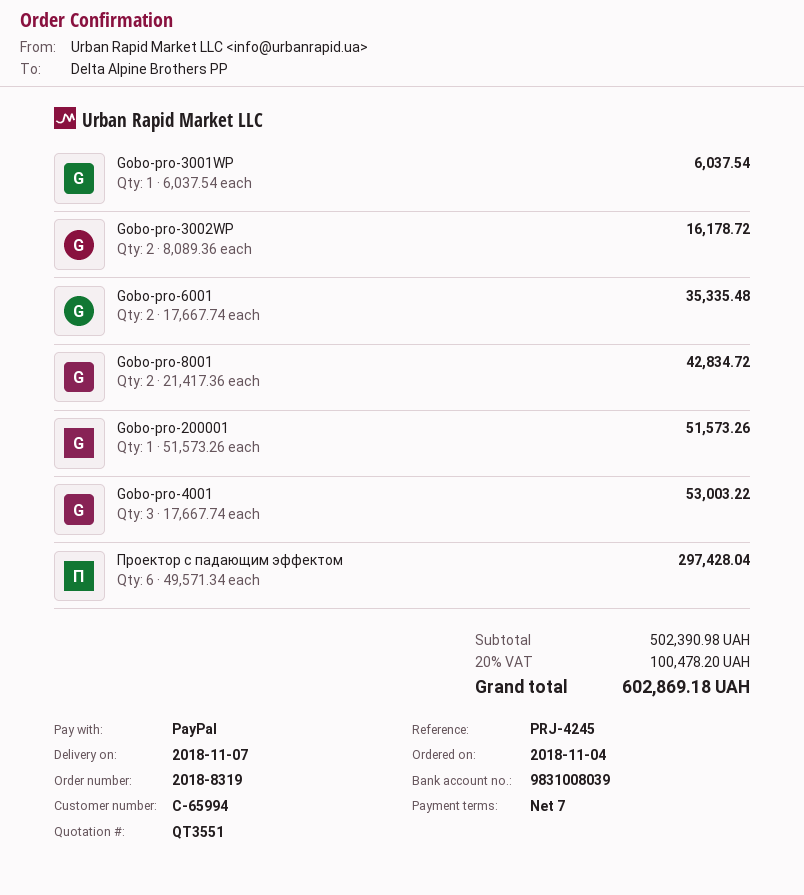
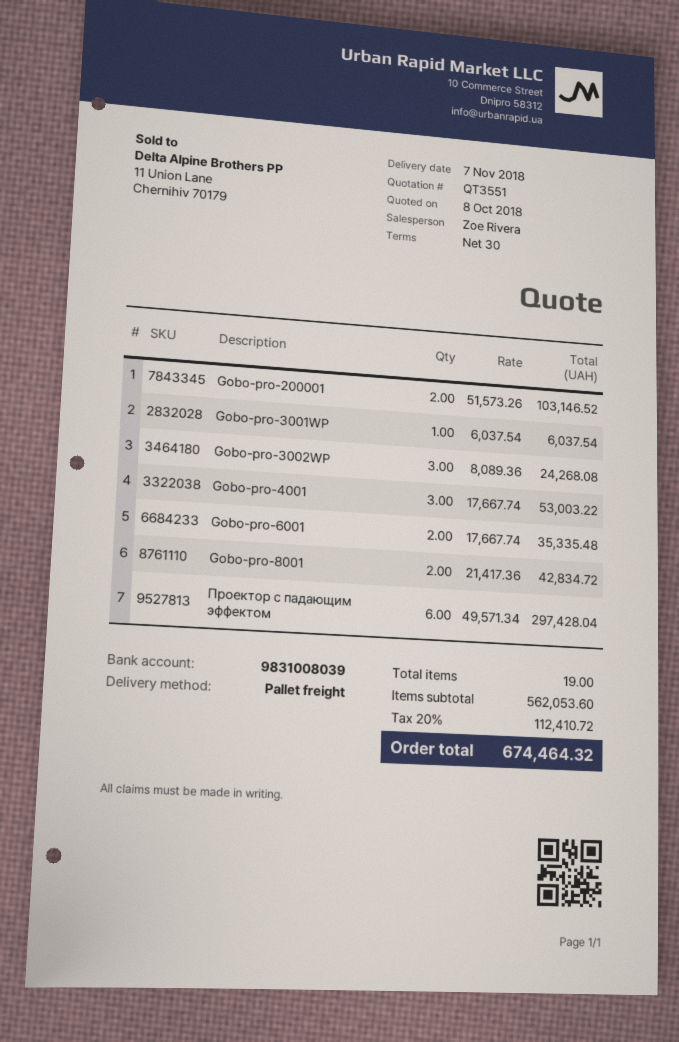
payment terms: 7 days -> 30 days
Gobo-pro-3002WP: 2 x 8089.36 = 16178.72 -> 3 x 8089.36 = 24268.08
Gobo-pro-200001: 1 x 51573.26 = 51573.26 -> 2 x 51573.26 = 103146.52
subtotal: 502390.98 -> 562053.60
tax: 20% = 100478.20 -> 20% = 112410.72
total: 602869.18 -> 674464.32

